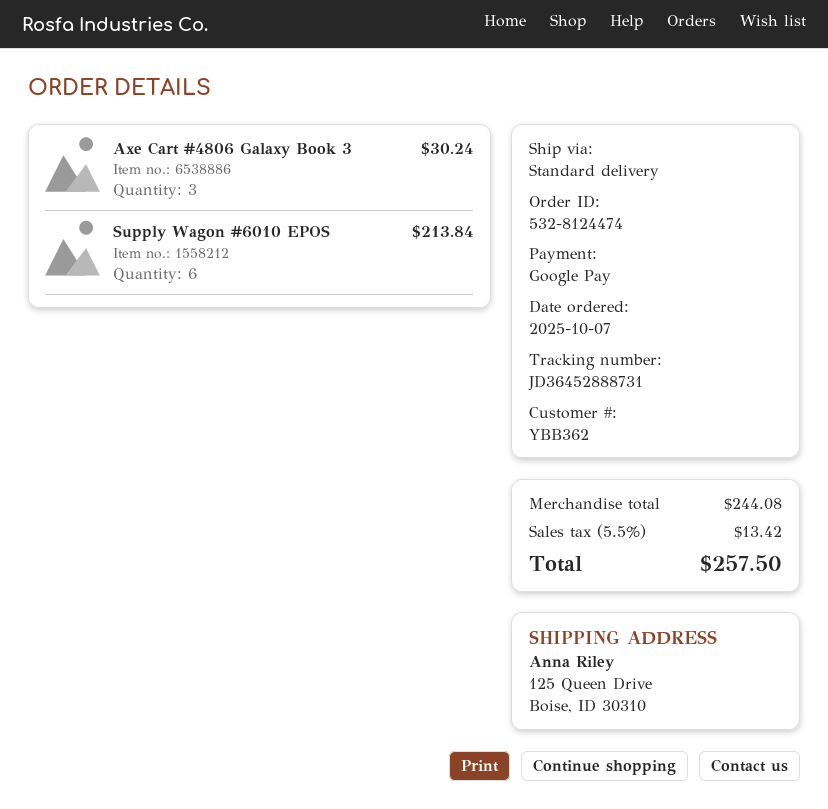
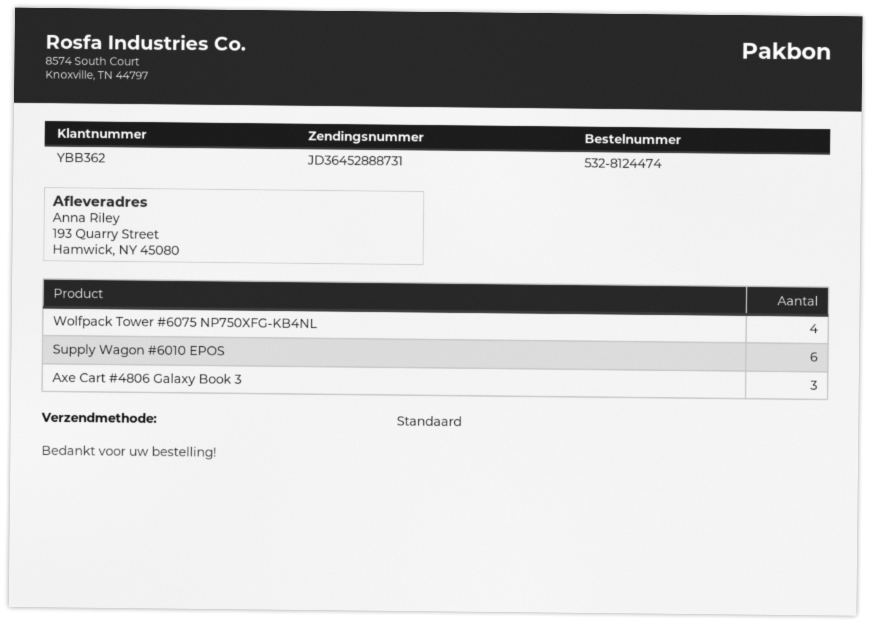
ship to: 125 Queen Drive, Boise, ID 30310 -> 193 Quarry Street, Hamwick, NY 45080
Wolfpack Tower #6075 NP750XFG-KB4NL: none -> 4

